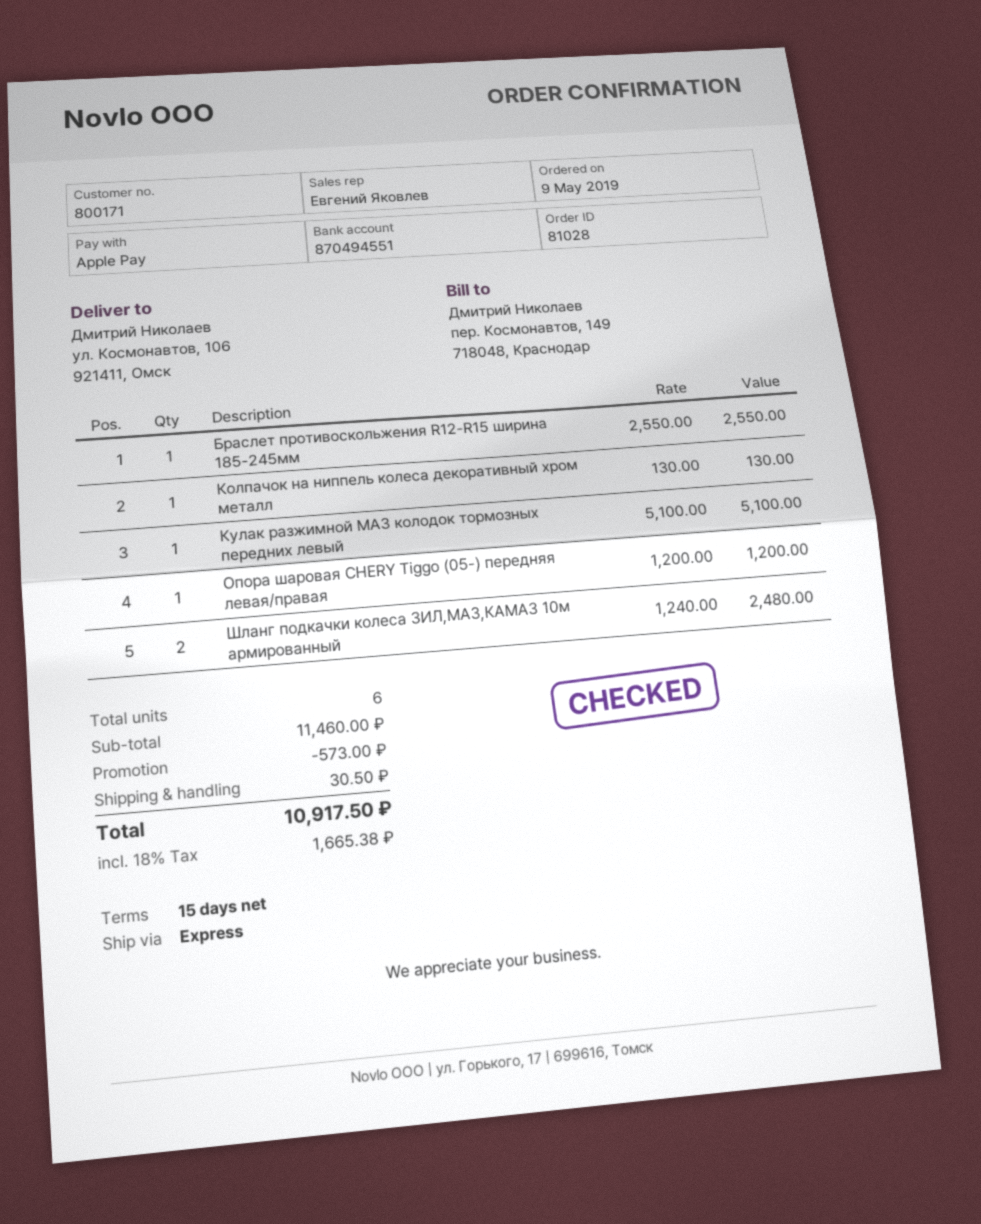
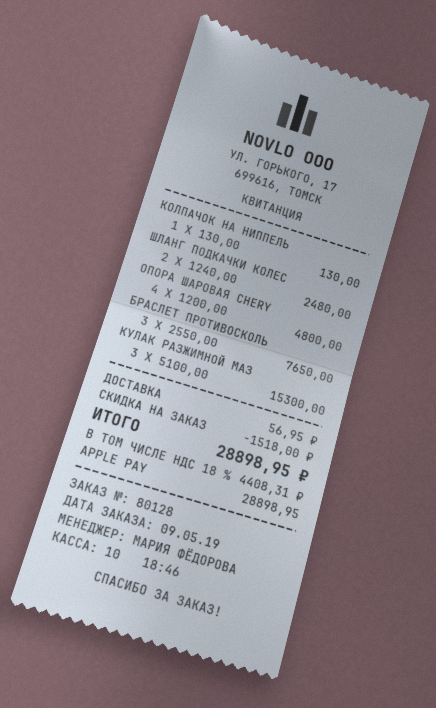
order number: 81028 -> 80128
sales rep: Евгений Яковлев -> МАРИЯ ФЁДОРОВА
Браслет противоскольжения R12-R15 ширина 185-245мм: 1 x 2550.00 = 2550.00 -> 3 x 2550.00 = 7650.00
Кулак разжимной МАЗ колодок тормозных передних левый: 1 x 5100.00 = 5100.00 -> 3 x 5100.00 = 15300.00
Опора шаровая CHERY Tiggo (05-) передняя левая/правая: 1 x 1200.00 = 1200.00 -> 4 x 1200.00 = 4800.00
discount: 573.00 -> 1518.00
shipping: 30.50 -> 56.95
tax: 18% = 1665.38 -> 18% = 4408.31
total: 10917.50 -> 28898.95

